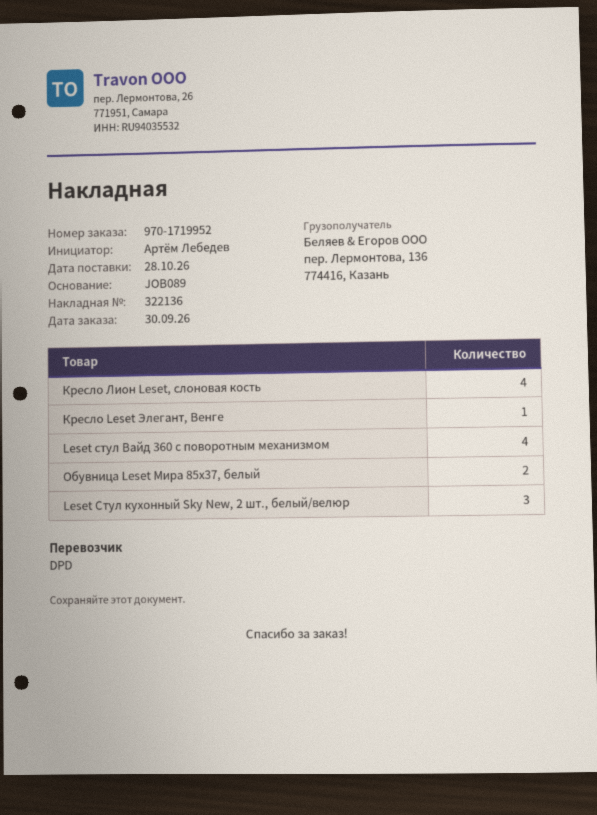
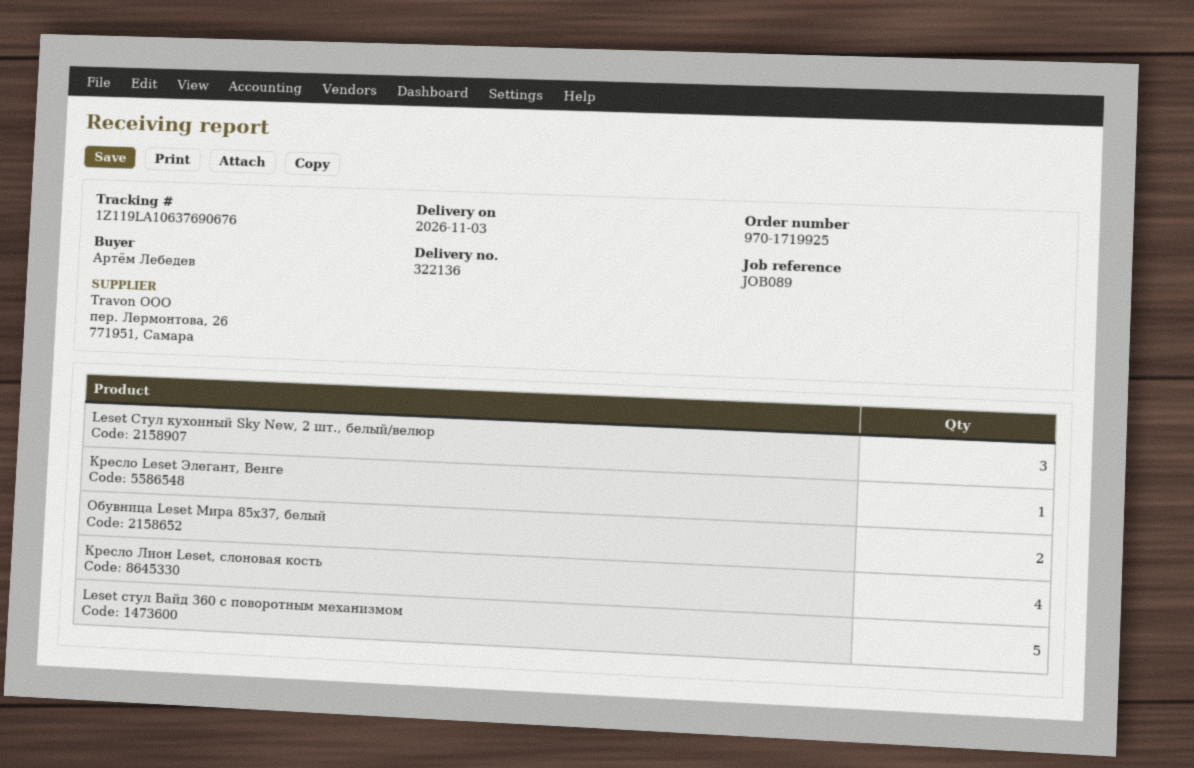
order number: 970-1719952 -> 970-1719925
delivery date: 2026-10-28 -> 2026-11-03
Leset стул Вайд 360 с поворотным механизмом: 4 -> 5

